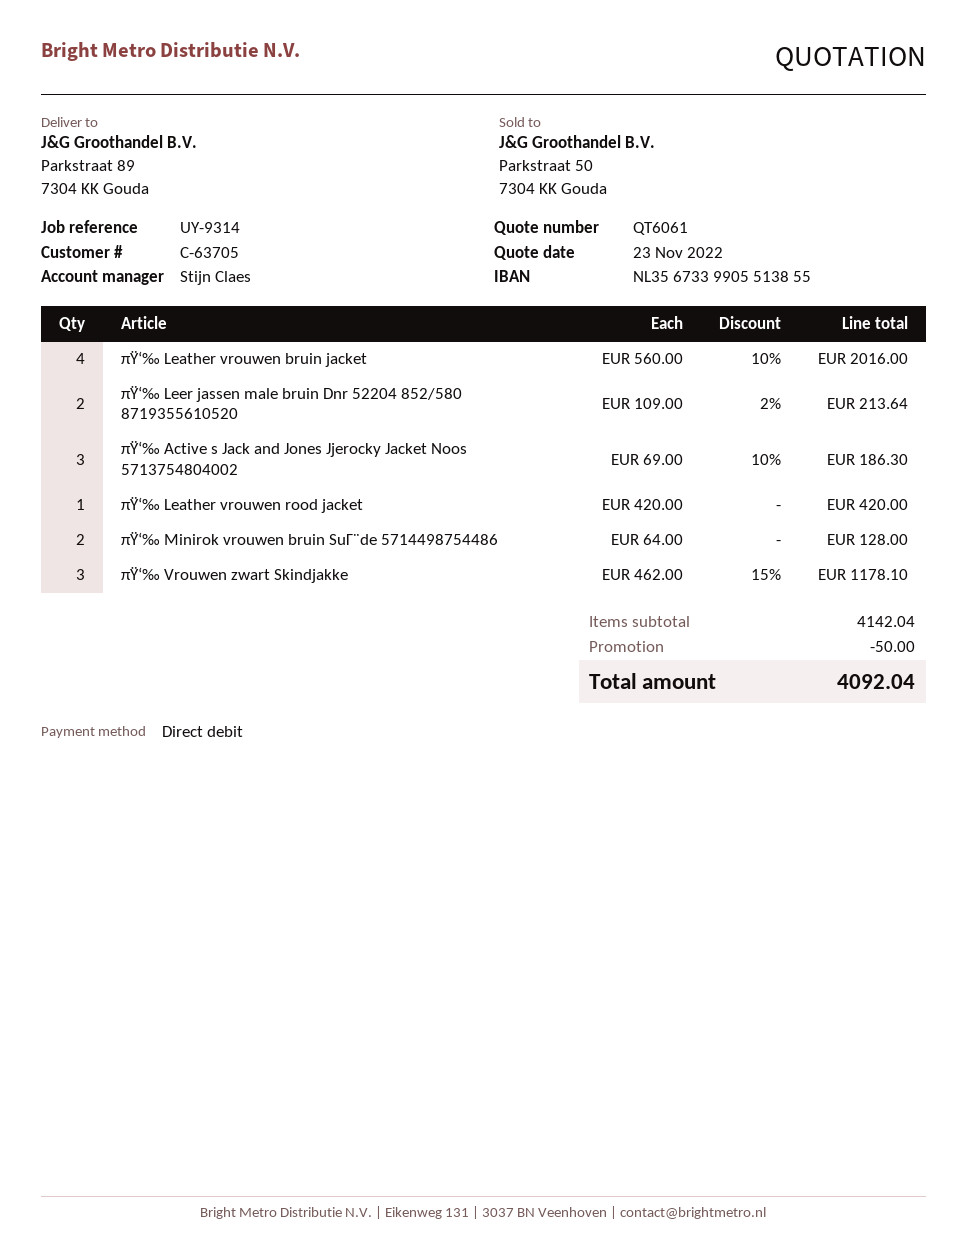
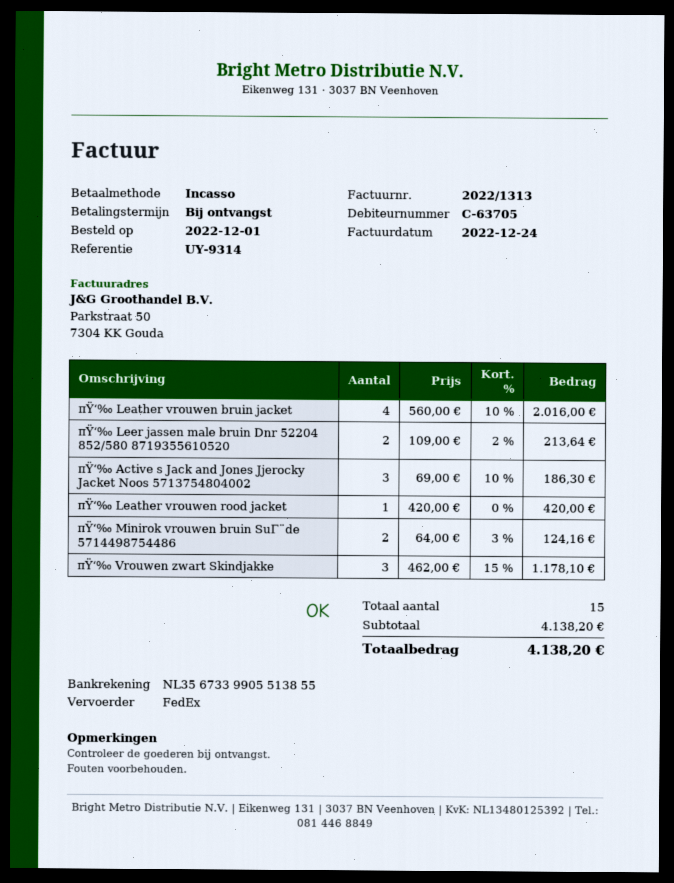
πŸ‘‰ Minirok vrouwen bruin SuΓ¨de 5714498754486: 2 x 64.00 = 128.00 -> 2 x 64.00 - 3% = 124.16
subtotal: 4142.04 -> 4138.20
discount: 50.00 -> none
total: 4092.04 -> 4138.20

